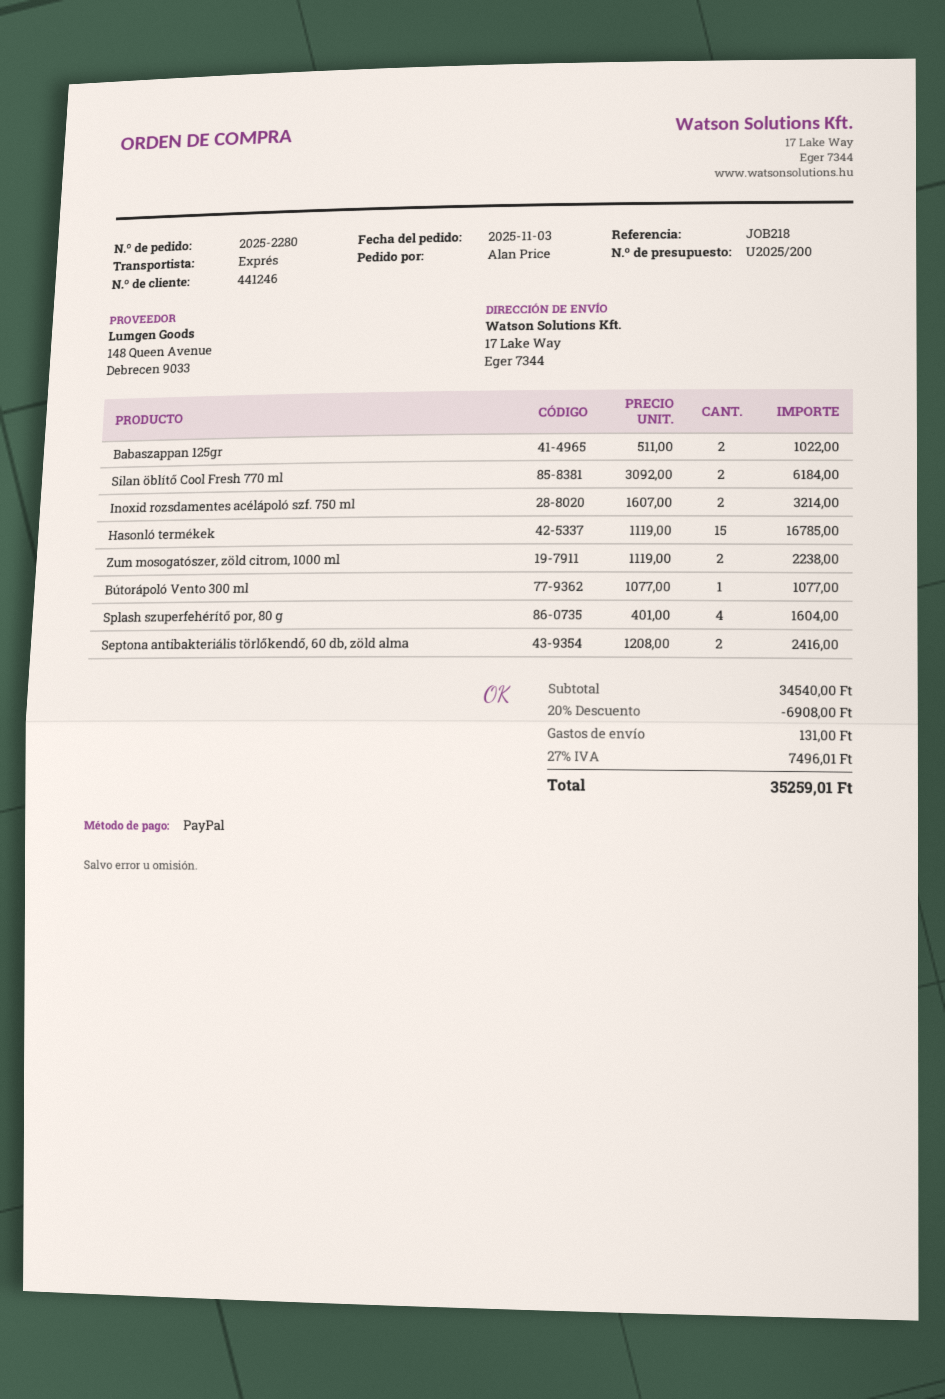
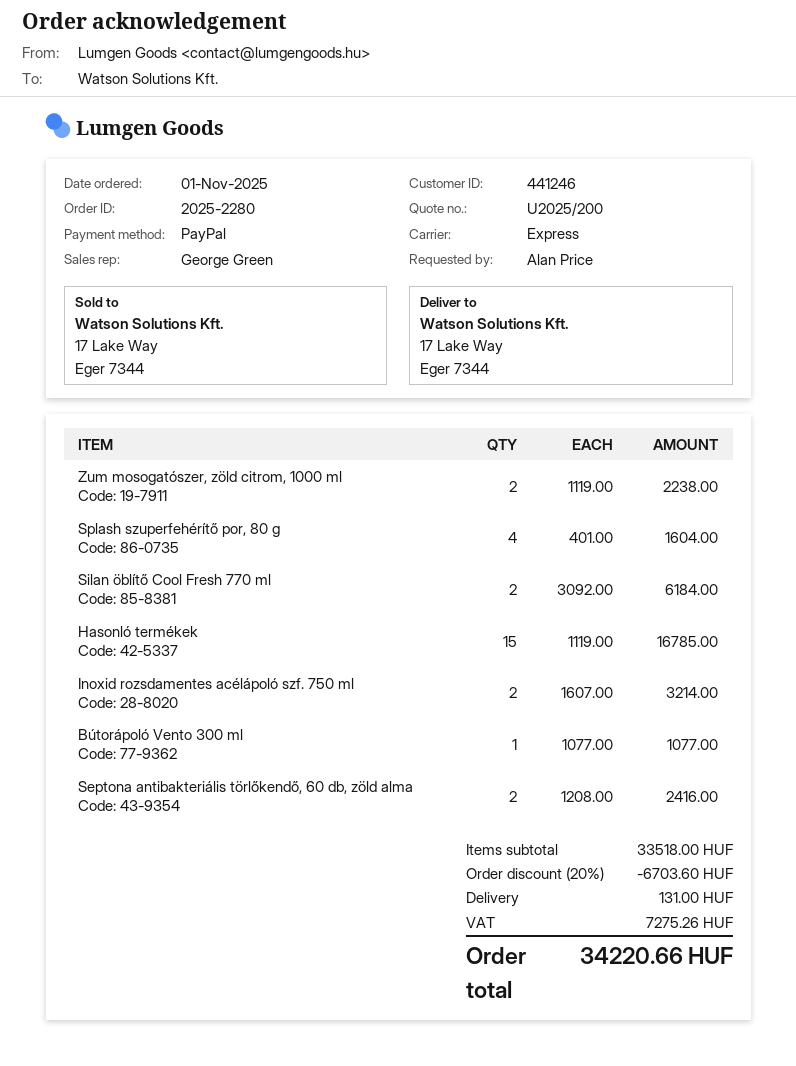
order date: 2025-11-03 -> 2025-11-01
Babaszappan 125gr: 2 x 511.00 = 1022.00 -> none
subtotal: 34540.00 -> 33518.00
discount: 20% = 6908.00 -> 20% = 6703.60
tax: 7496.01 -> 7275.26
total: 35259.01 -> 34220.66

